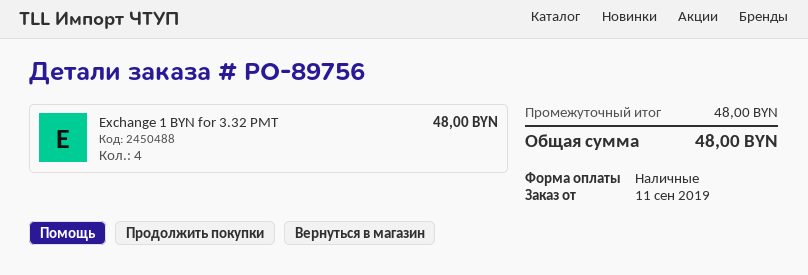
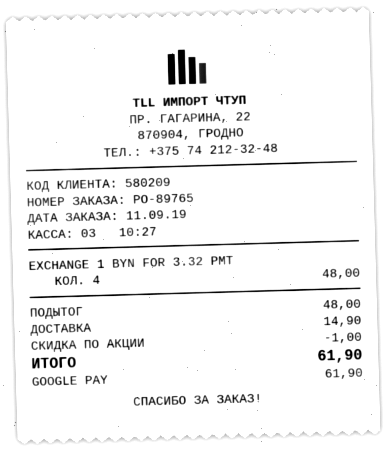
order number: PO-89756 -> PO-89765
payment method: cash -> Google Pay
discount: none -> 1.00
shipping: none -> 14.90
total: 48.00 -> 61.90

